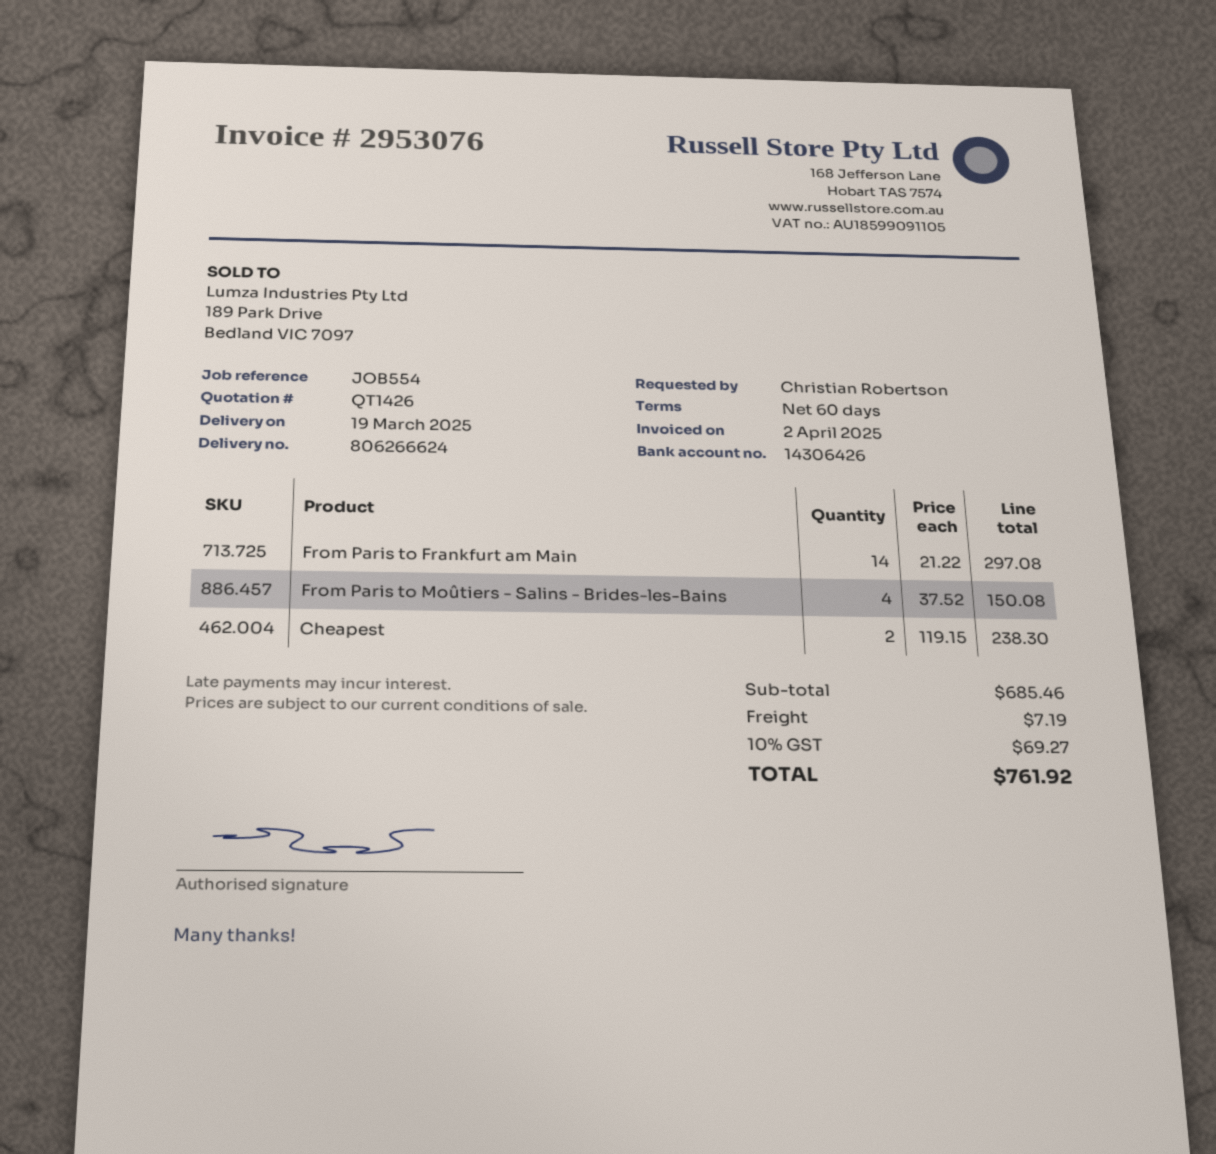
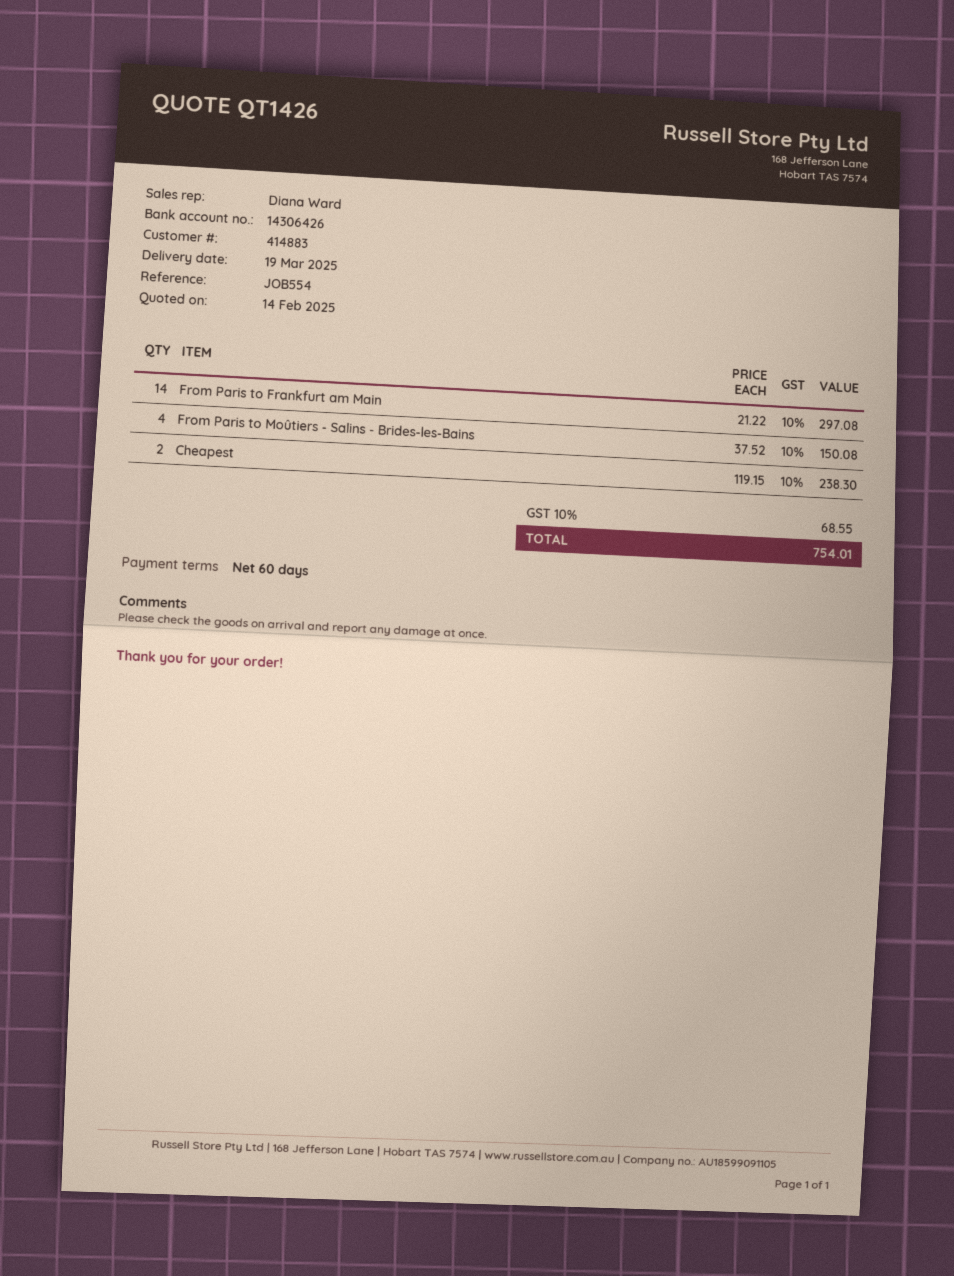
shipping: 7.19 -> none
tax: 10% = 69.27 -> 10% = 68.55
total: 761.92 -> 754.01

